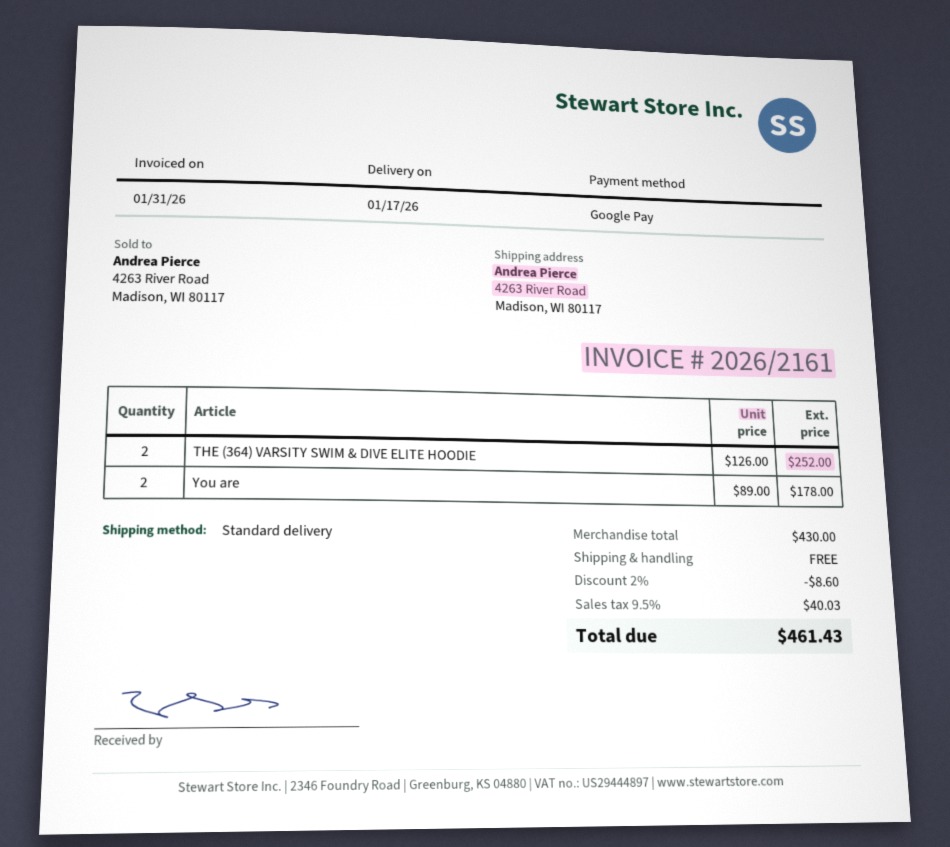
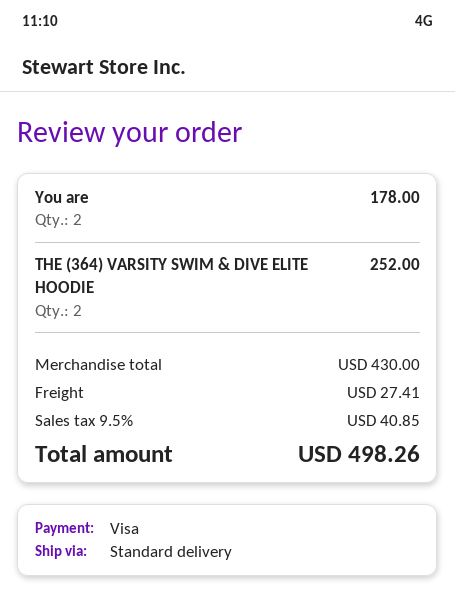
payment method: Google Pay -> Visa
discount: 2% = 8.60 -> none
shipping: 0.00 -> 27.41
tax: 9.5% = 40.03 -> 9.5% = 40.85
total: 461.43 -> 498.26

